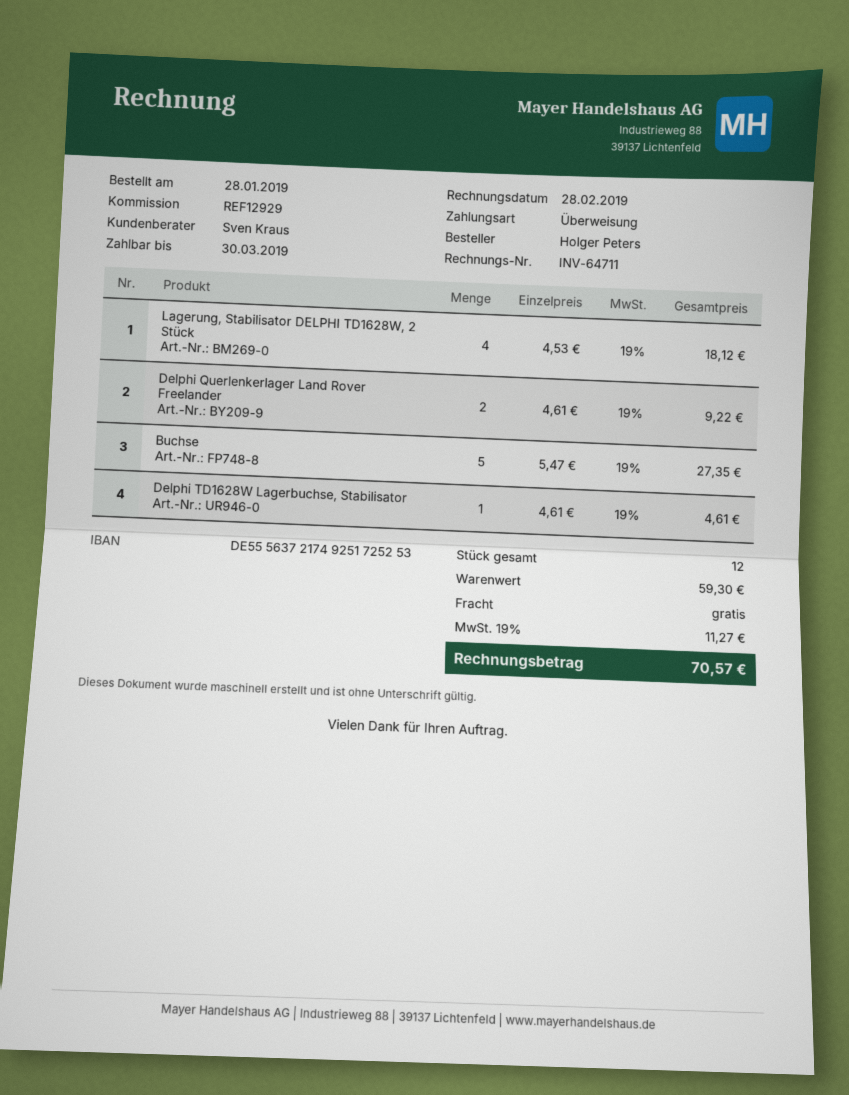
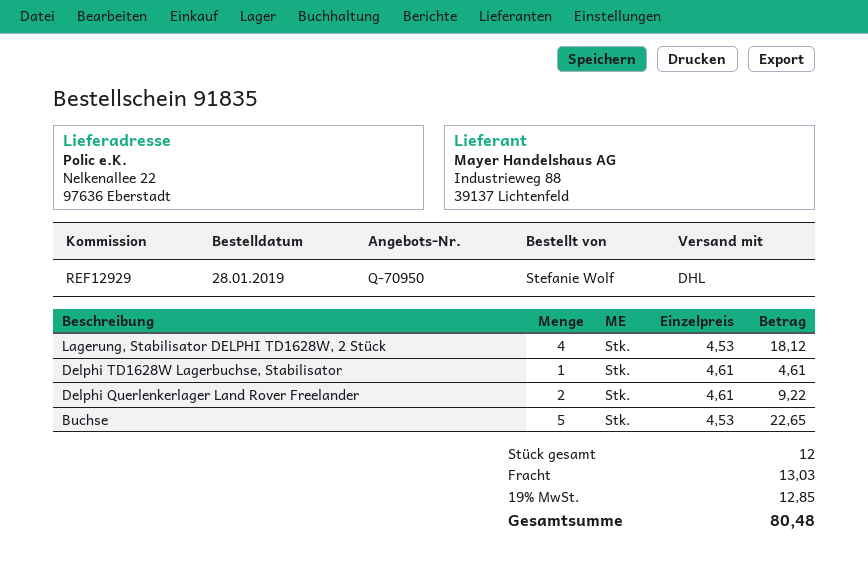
ordered by: Holger Peters -> Stefanie Wolf
Buchse: 5 x 5.47 = 27.35 -> 5 x 4.53 = 22.65
shipping: 0.00 -> 13.03
tax: 19% = 11.27 -> 19% = 12.85
total: 70.57 -> 80.48

